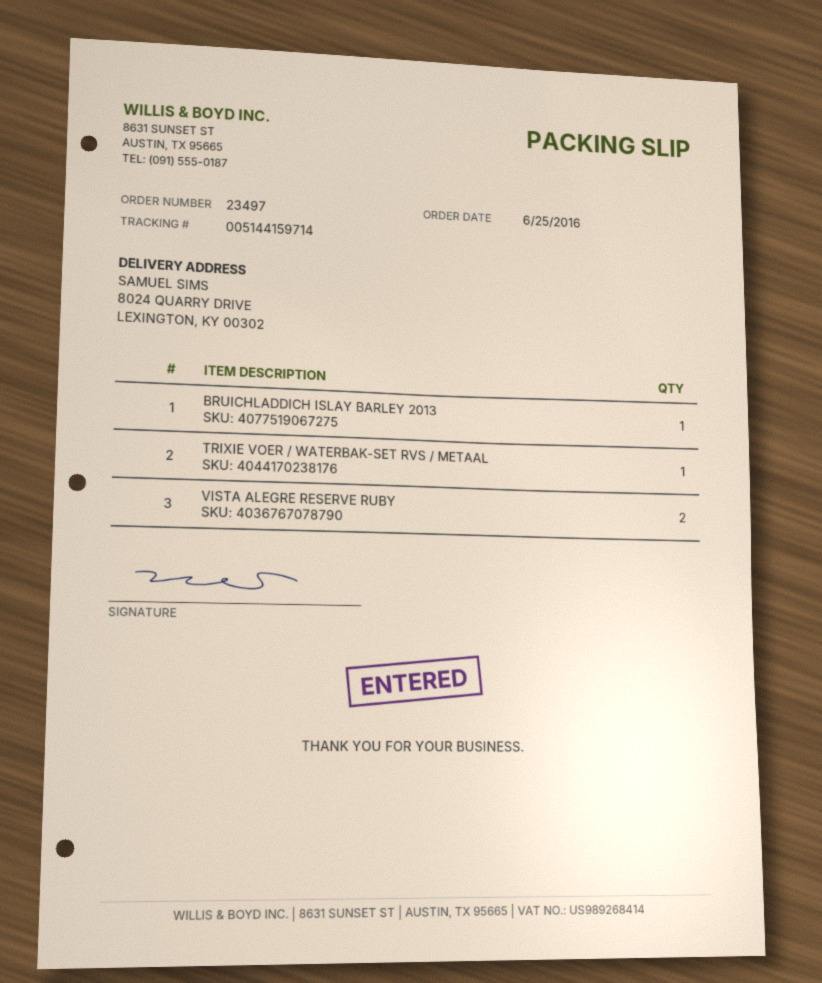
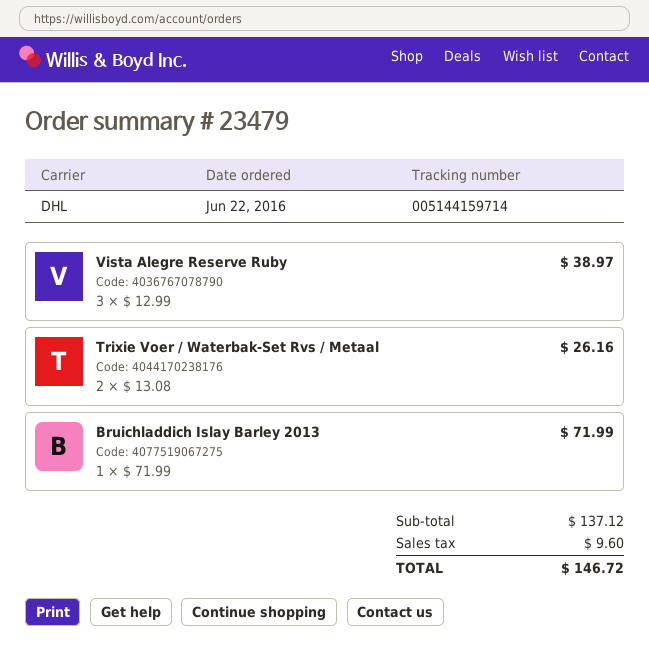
order number: 23497 -> 23479
order date: 2016-06-25 -> 2016-06-22
TRIXIE VOER / WATERBAK-SET RVS / METAAL: 1 -> 2
VISTA ALEGRE RESERVE RUBY: 2 -> 3

